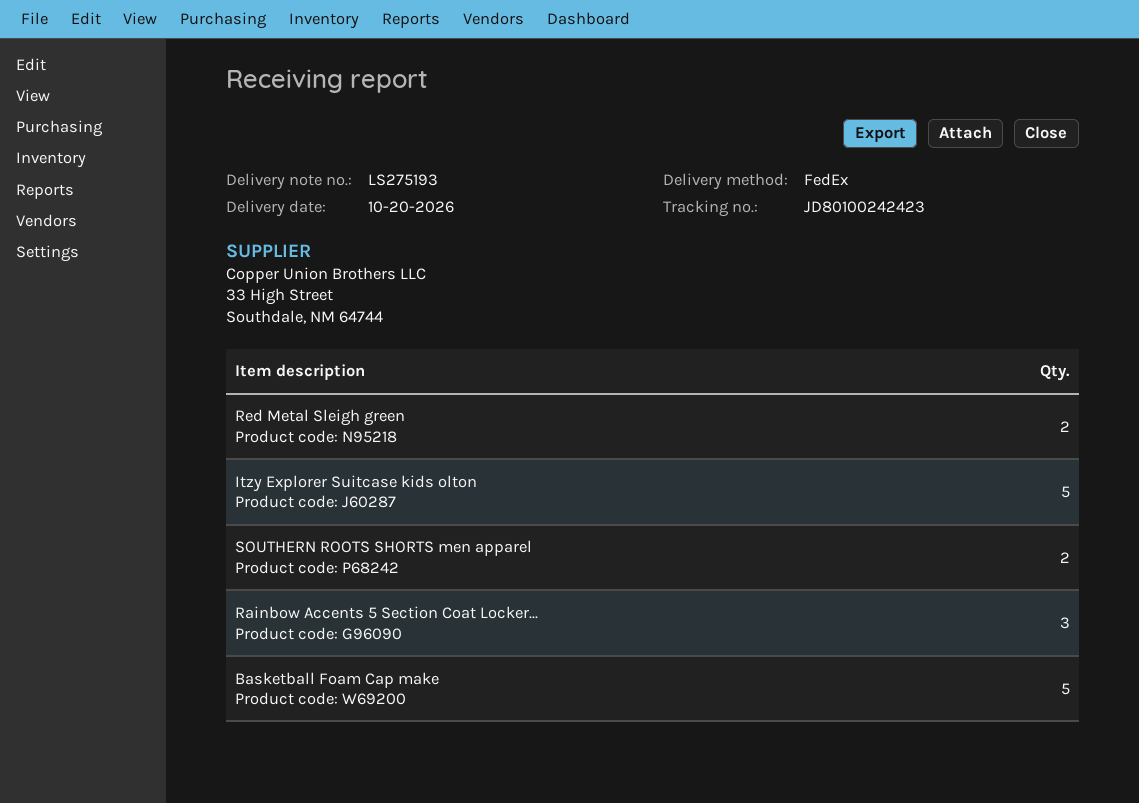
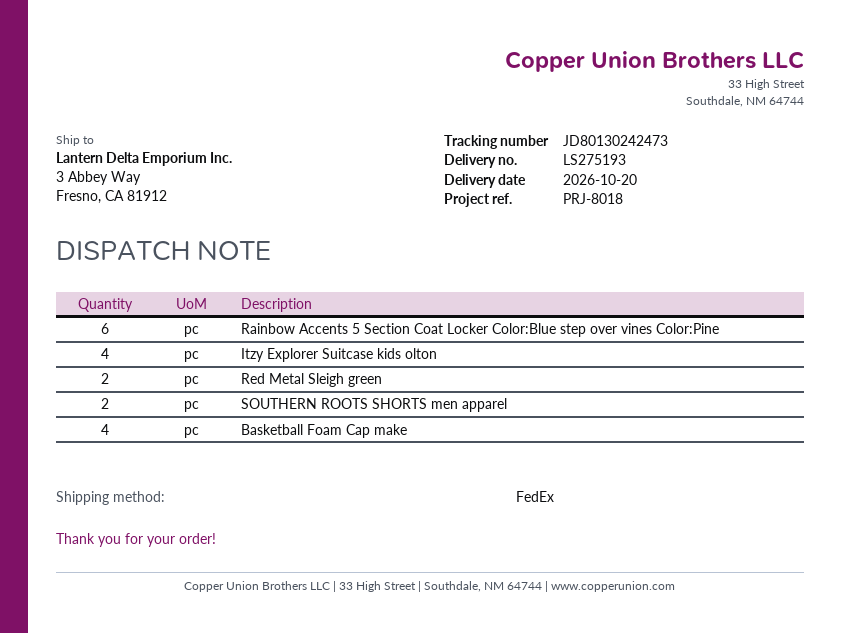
tracking number: JD80100242423 -> JD80130242473
Itzy Explorer Suitcase kids olton: 5 -> 4
Rainbow Accents 5 Section Coat Locker...: 3 -> 6
Basketball Foam Cap make: 5 -> 4

